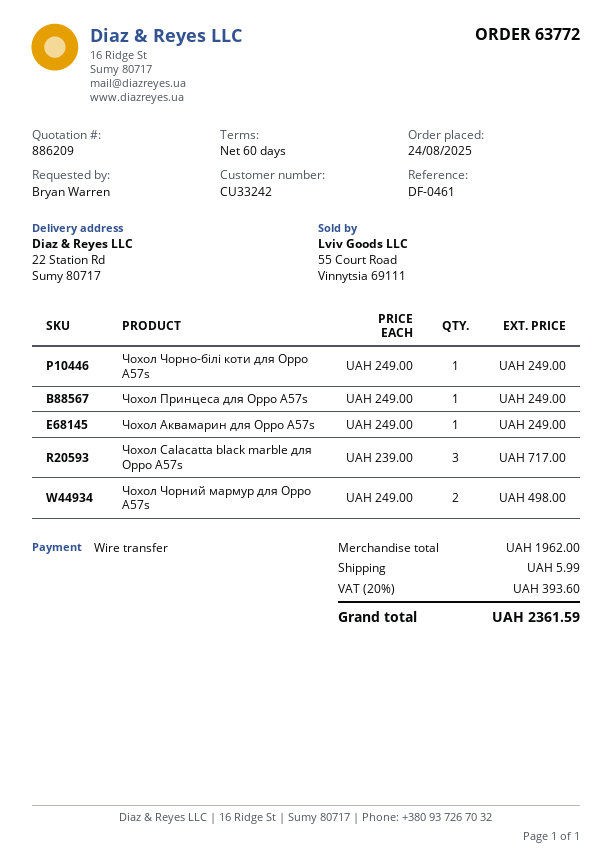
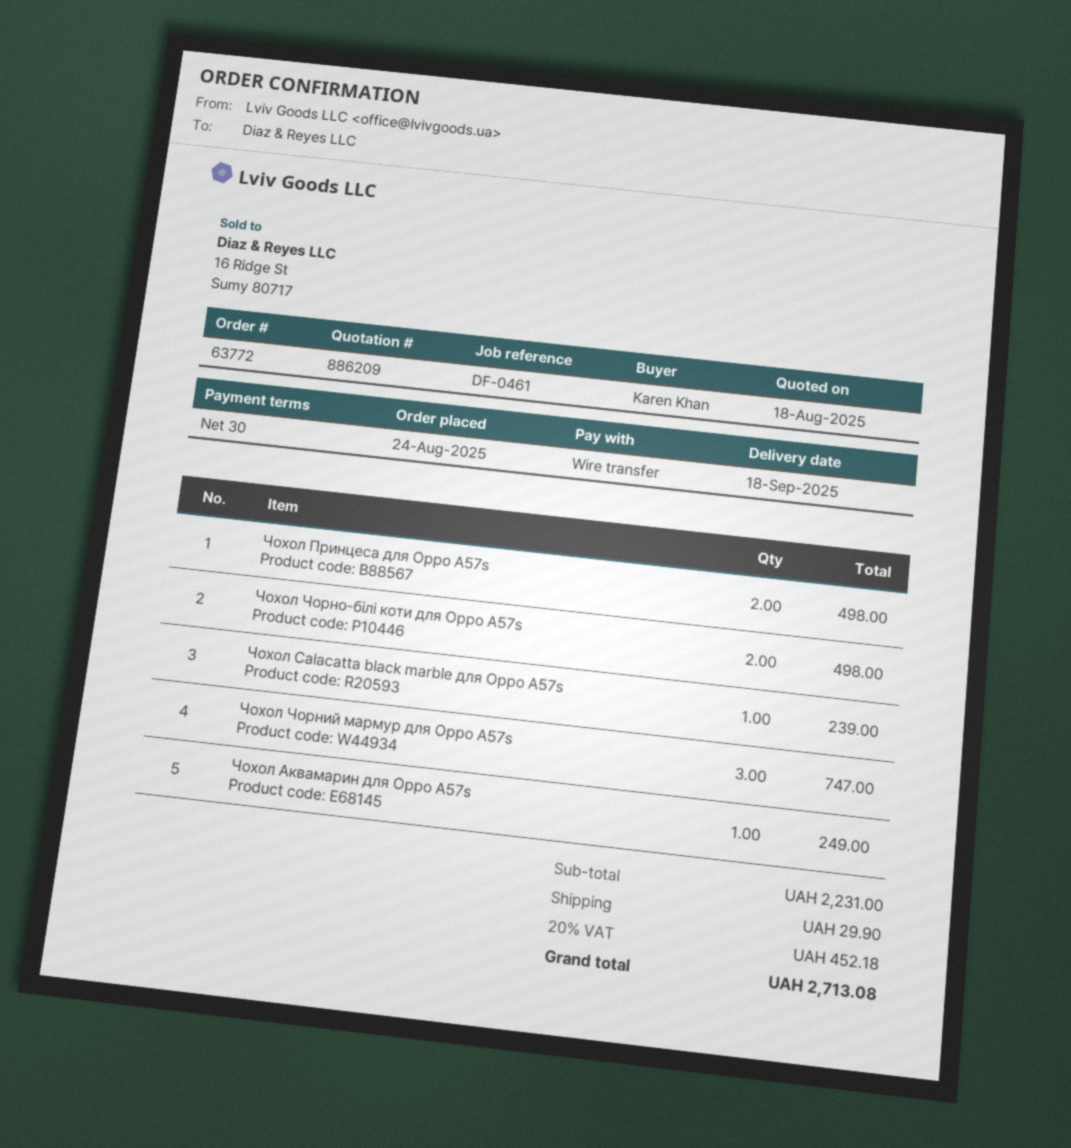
payment terms: 60 days -> 30 days
ordered by: Bryan Warren -> Karen Khan
Чохол Чорно-білі коти для Oppo A57s: 1 for 249.00 -> 2 for 498.00
Чохол Принцеса для Oppo A57s: 1 for 249.00 -> 2 for 498.00
Чохол Calacatta black marble для Oppo A57s: 3 for 717.00 -> 1 for 239.00
Чохол Чорний мармур для Oppo A57s: 2 for 498.00 -> 3 for 747.00
subtotal: 1962.00 -> 2231.00
shipping: 5.99 -> 29.90
tax: 20% = 393.60 -> 20% = 452.18
total: 2361.59 -> 2713.08

